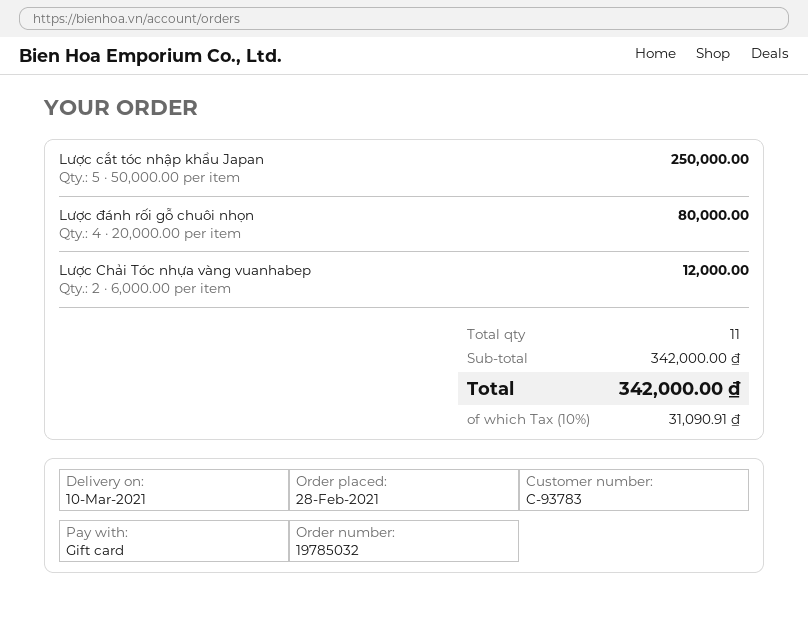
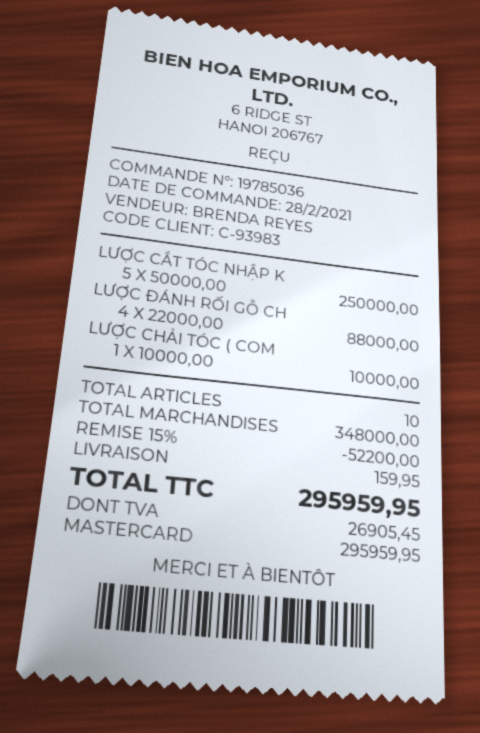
order number: 19785032 -> 19785036
customer number: C-93783 -> C-93983
payment method: gift card -> Mastercard
Lược đánh rối gỗ chuôi nhọn: 4 x 20000.00 = 80000.00 -> 4 x 22000.00 = 88000.00
Lược Chải Tóc nhựa vàng vuanhabep: 2 x 6000.00 = 12000.00 -> none
LƯỢC CHẢI TÓC ( COM: none -> 1 x 10000.00 = 10000.00
total quantity: 11 -> 10
subtotal: 342000.00 -> 348000.00
discount: none -> 15% = 52200.00
shipping: none -> 159.95
tax: 31090.91 -> 26905.45
total: 342000.00 -> 295959.95

